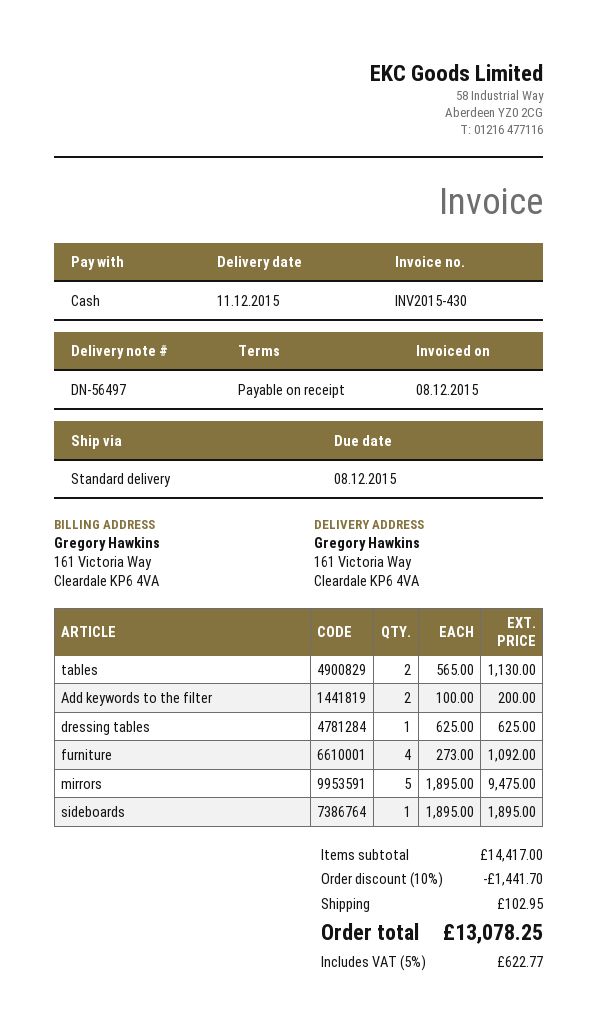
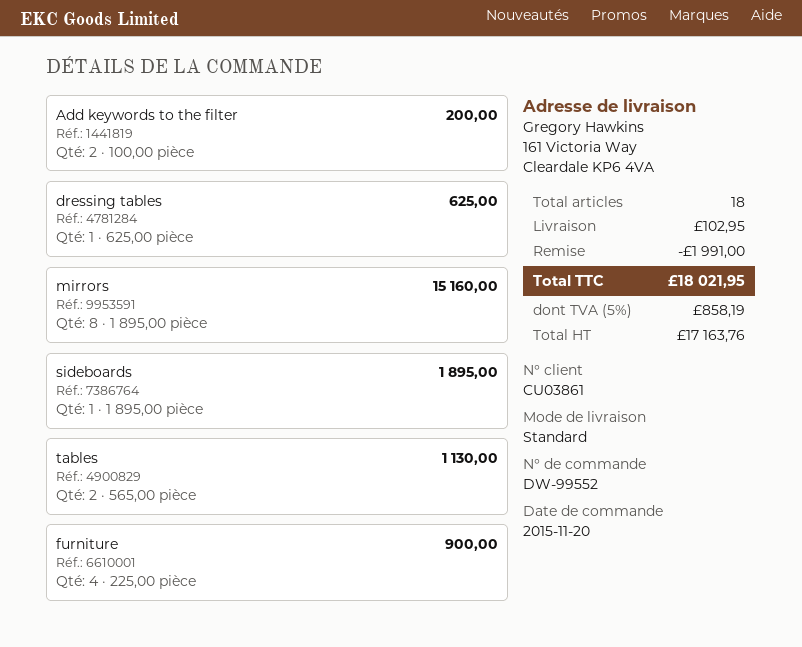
furniture: 4 x 273.00 = 1092.00 -> 4 x 225.00 = 900.00
mirrors: 5 x 1895.00 = 9475.00 -> 8 x 1895.00 = 15160.00
discount: 1441.70 -> 1991.00
tax: 5% = 622.77 -> 5% = 858.19
total: 13078.25 -> 18021.95

